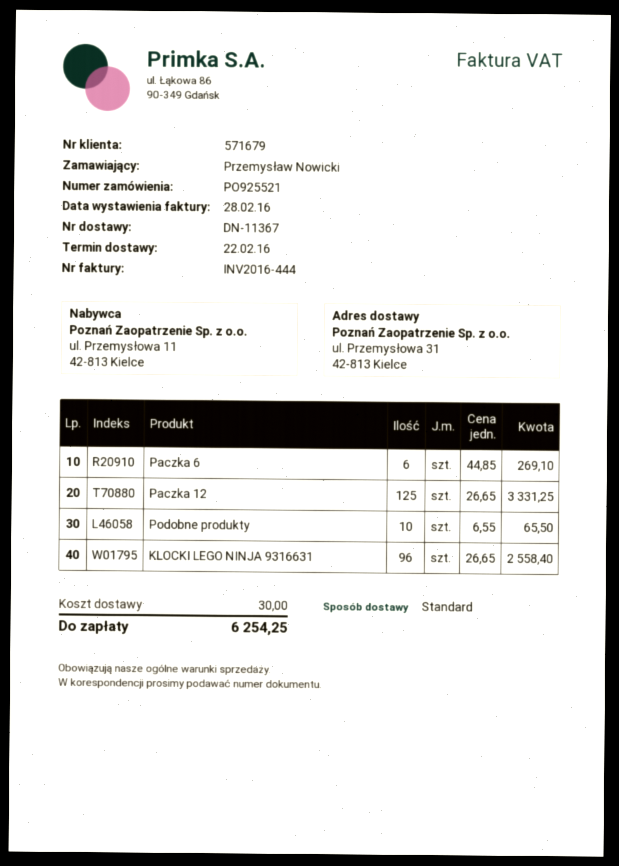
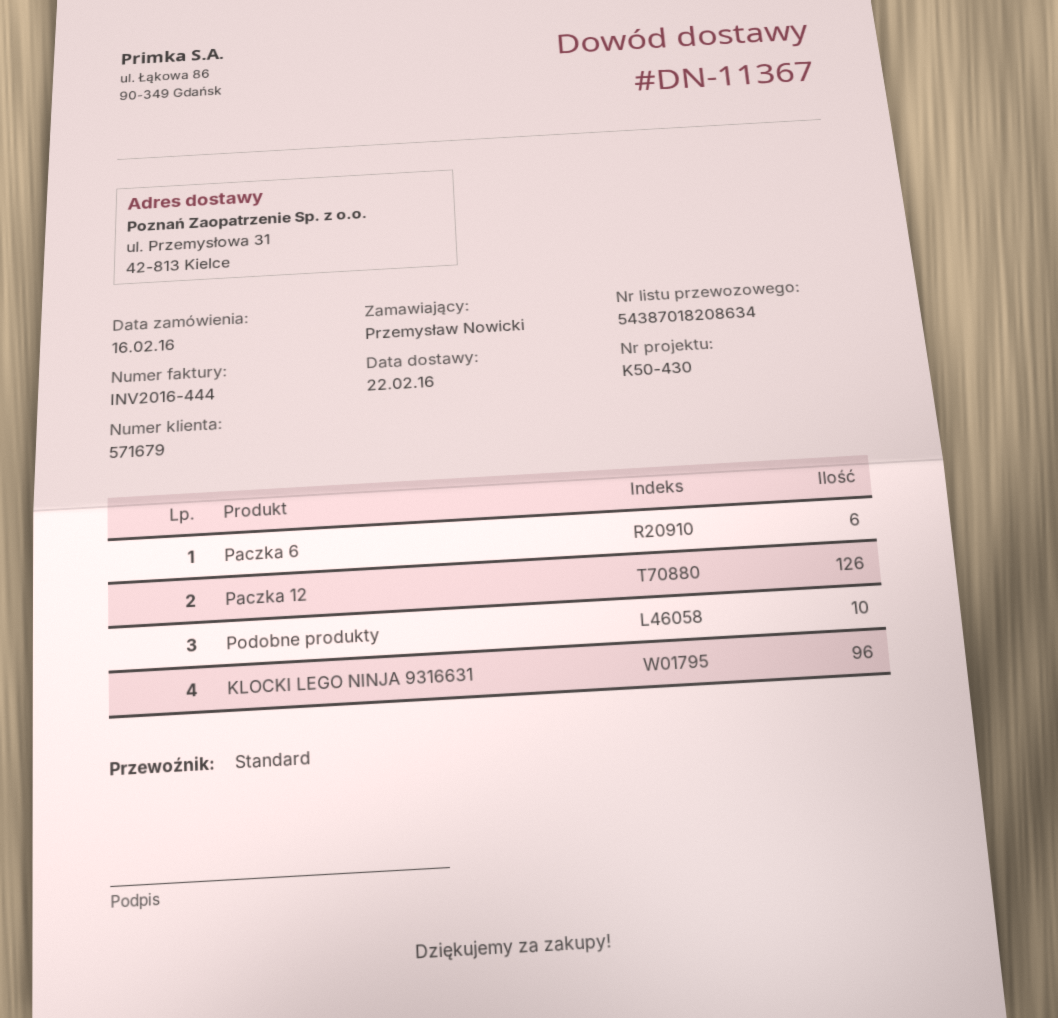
Paczka 12: 125 -> 126

